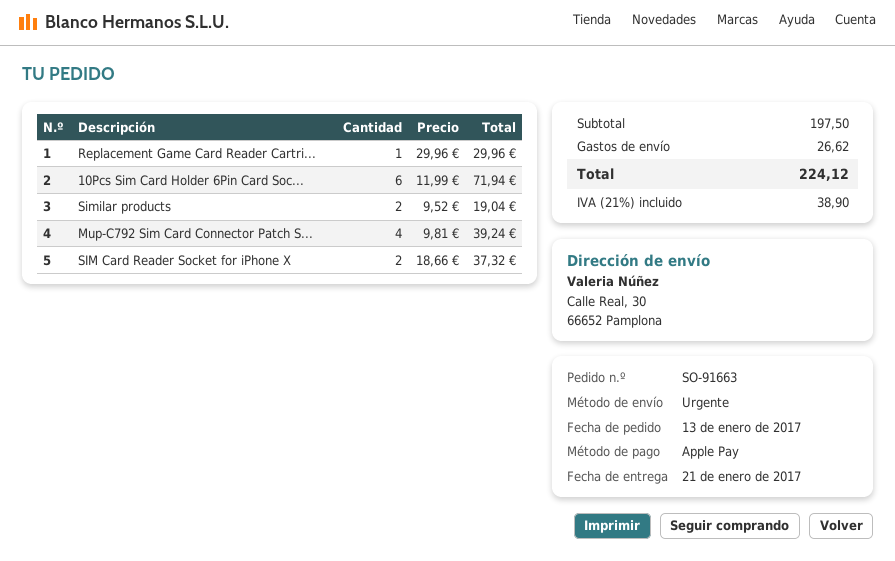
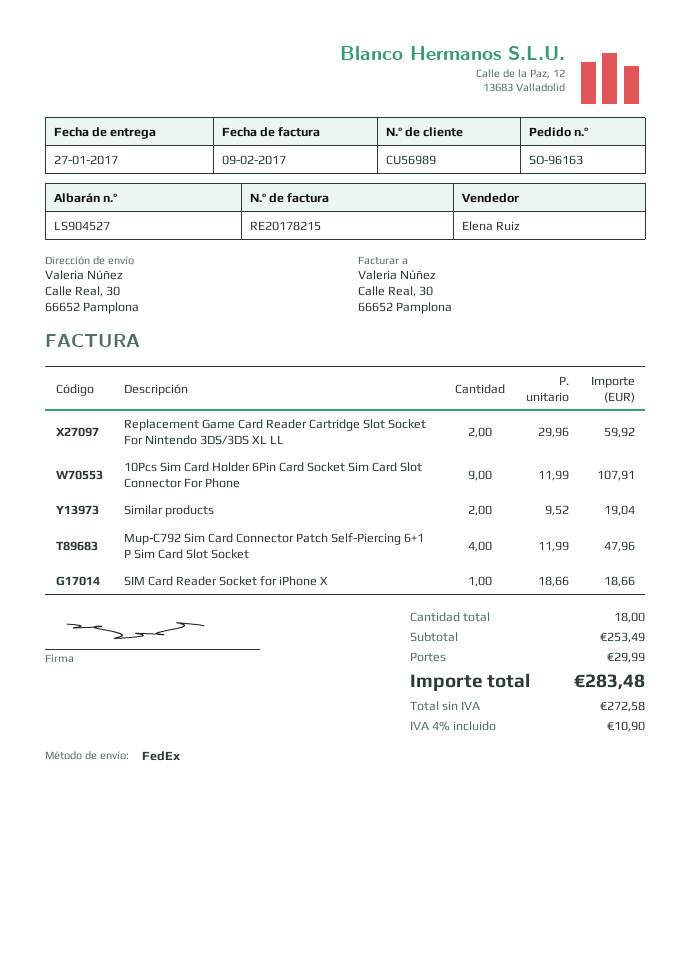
order number: SO-91663 -> SO-96163
delivery date: 2017-01-21 -> 2017-01-27
shipping method: express -> FedEx
Replacement Game Card Reader Cartri...: 1 x 29.96 = 29.96 -> 2 x 29.96 = 59.92
10Pcs Sim Card Holder 6Pin Card Soc...: 6 x 11.99 = 71.94 -> 9 x 11.99 = 107.91
Mup-C792 Sim Card Connector Patch S...: 4 x 9.81 = 39.24 -> 4 x 11.99 = 47.96
SIM Card Reader Socket for iPhone X: 2 x 18.66 = 37.32 -> 1 x 18.66 = 18.66
subtotal: 197.50 -> 253.49
shipping: 26.62 -> 29.99
tax: 21% = 38.90 -> 4% = 10.90
total: 224.12 -> 283.48

